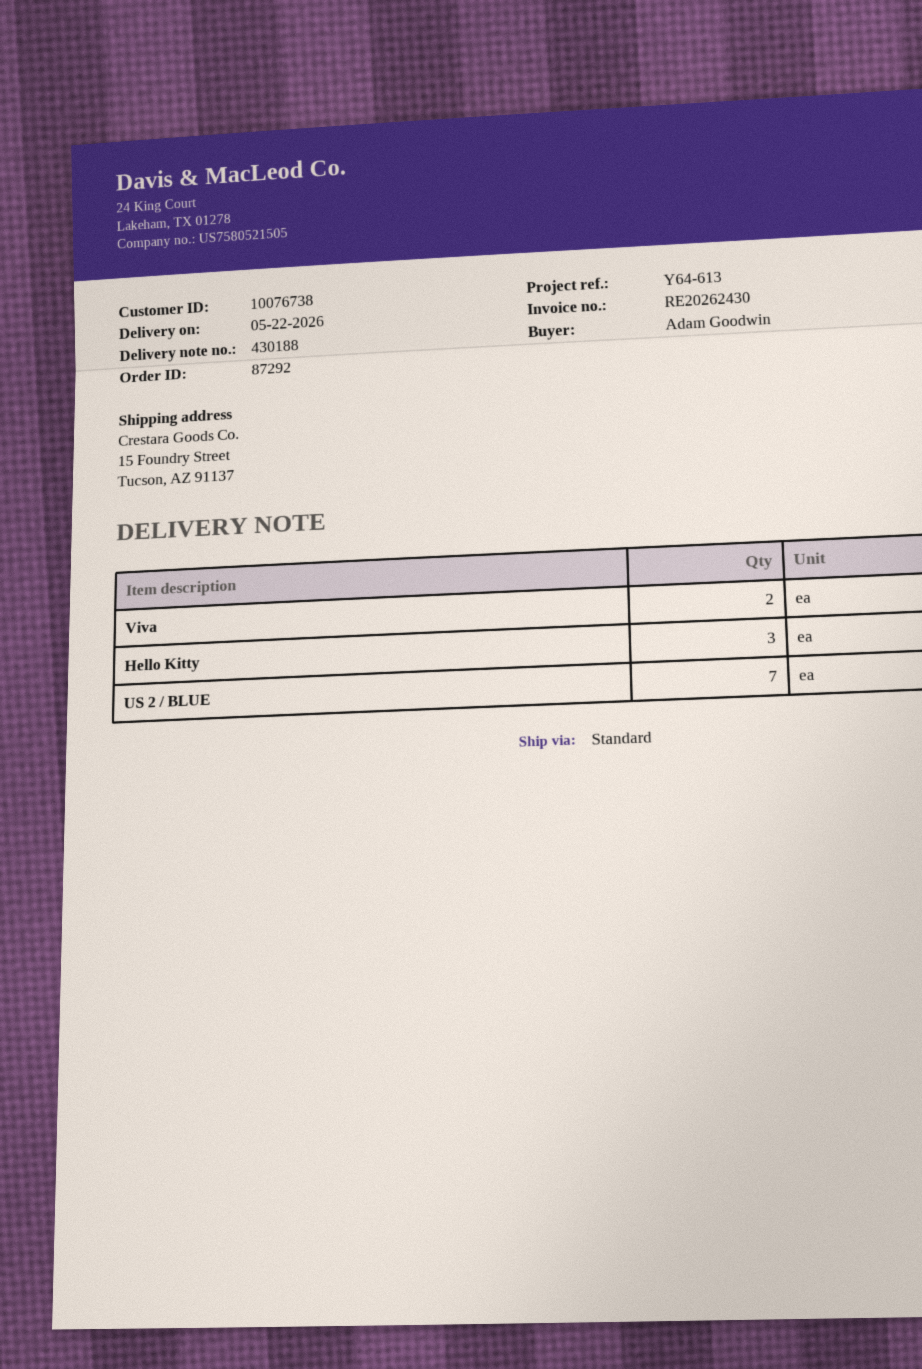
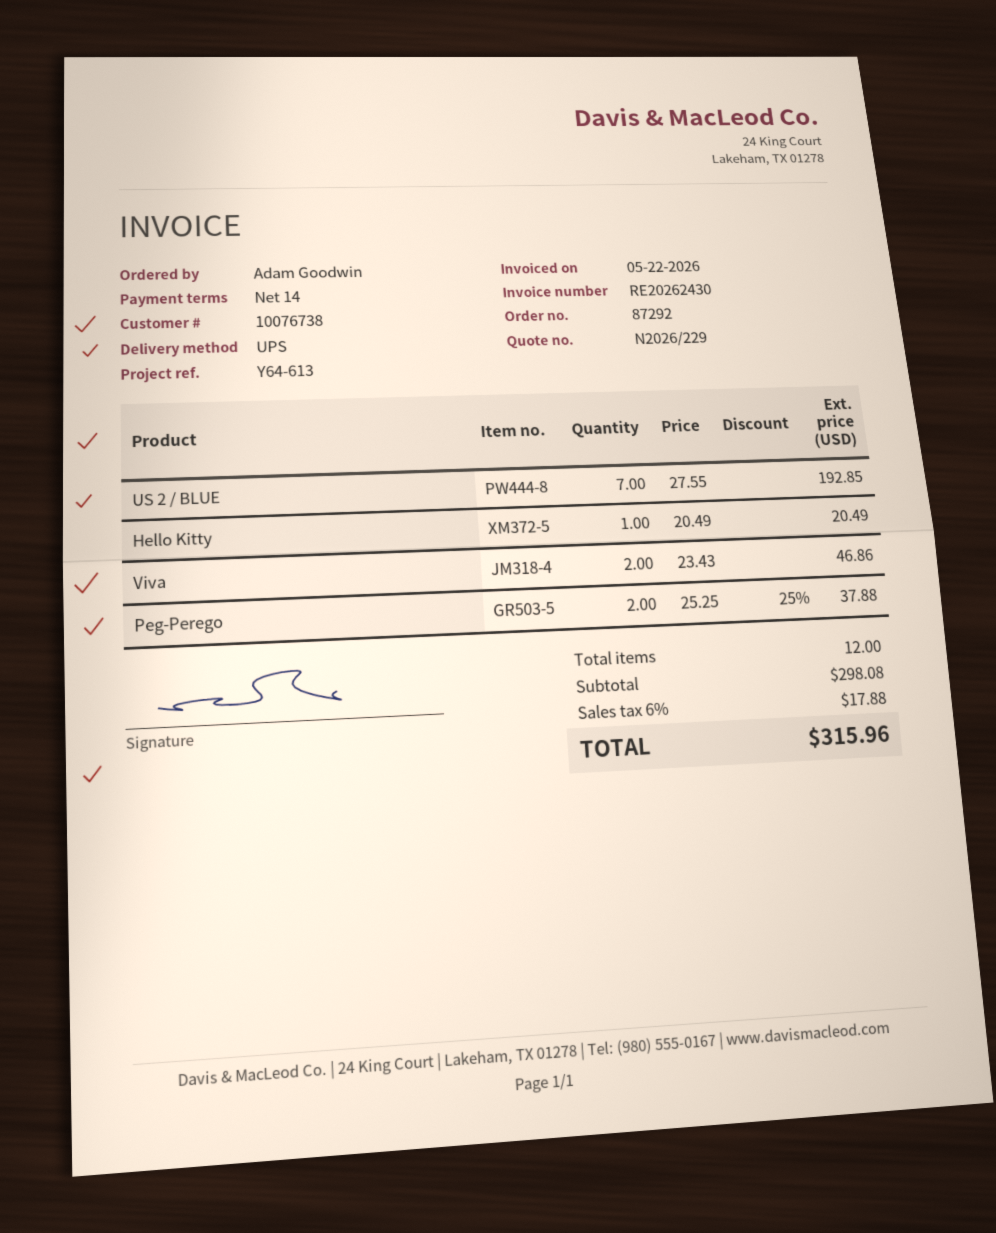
shipping method: standard -> UPS
Hello Kitty: 3 -> 1
Peg-Perego: none -> 2

